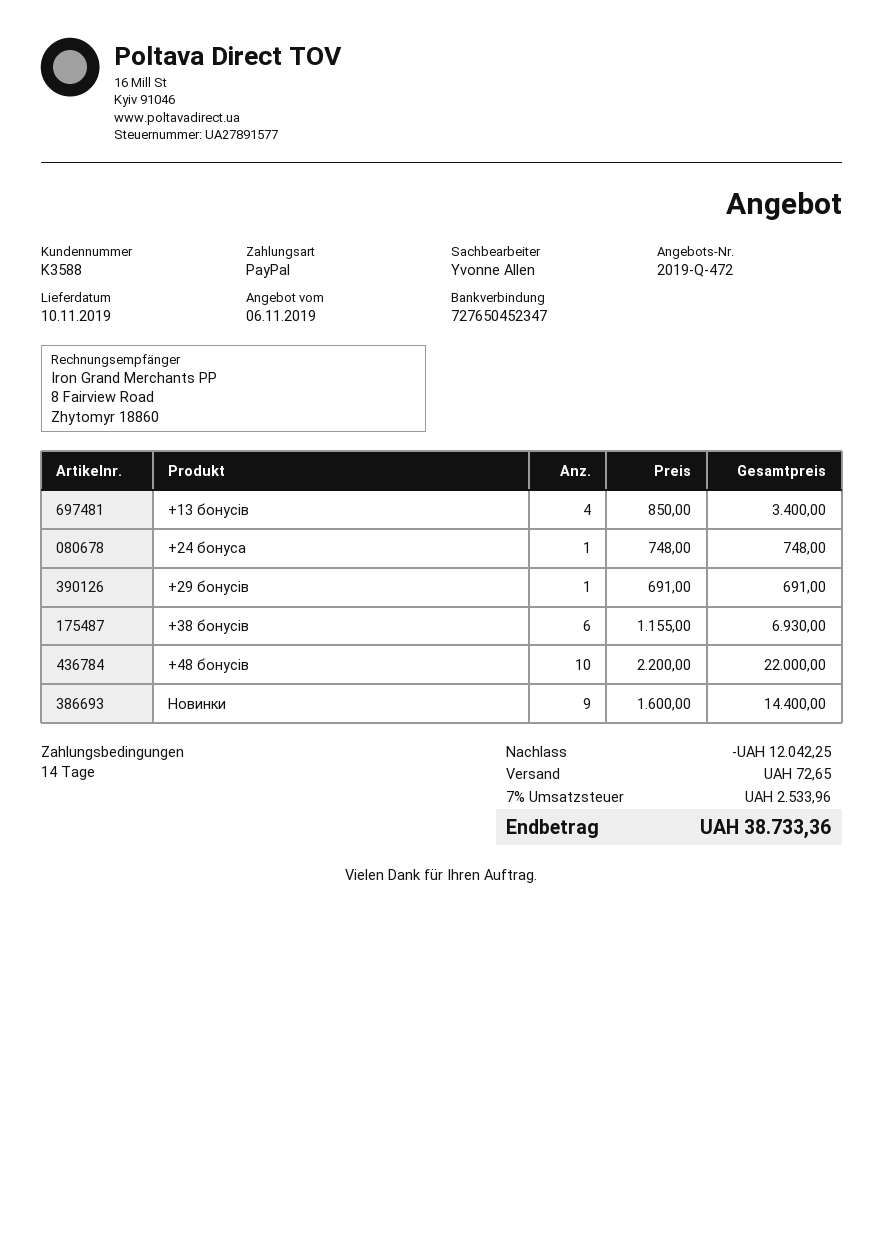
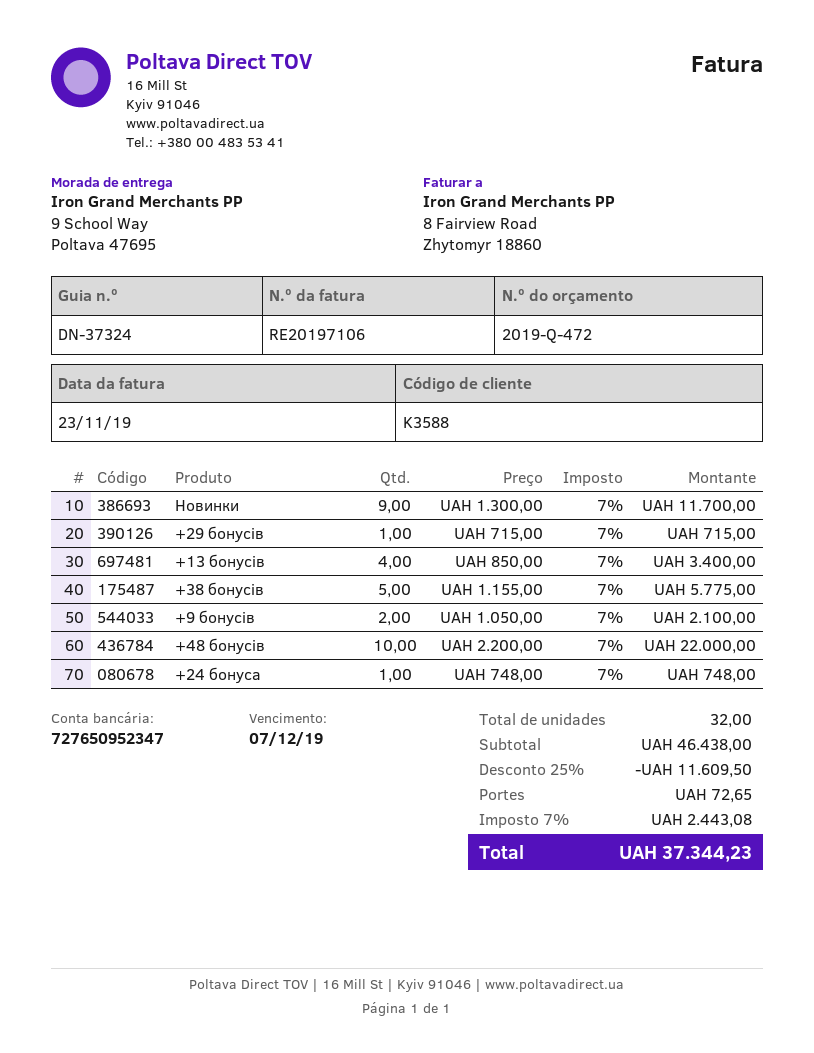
bank account: 727650452347 -> 727650952347
+29 бонусів: 1 x 691.00 = 691.00 -> 1 x 715.00 = 715.00
+38 бонусів: 6 x 1155.00 = 6930.00 -> 5 x 1155.00 = 5775.00
Новинки: 9 x 1600.00 = 14400.00 -> 9 x 1300.00 = 11700.00
+9 бонусів: none -> 2 x 1050.00 = 2100.00
discount: 12042.25 -> 11609.50
tax: 7% = 2533.96 -> 7% = 2443.08
total: 38733.36 -> 37344.23

